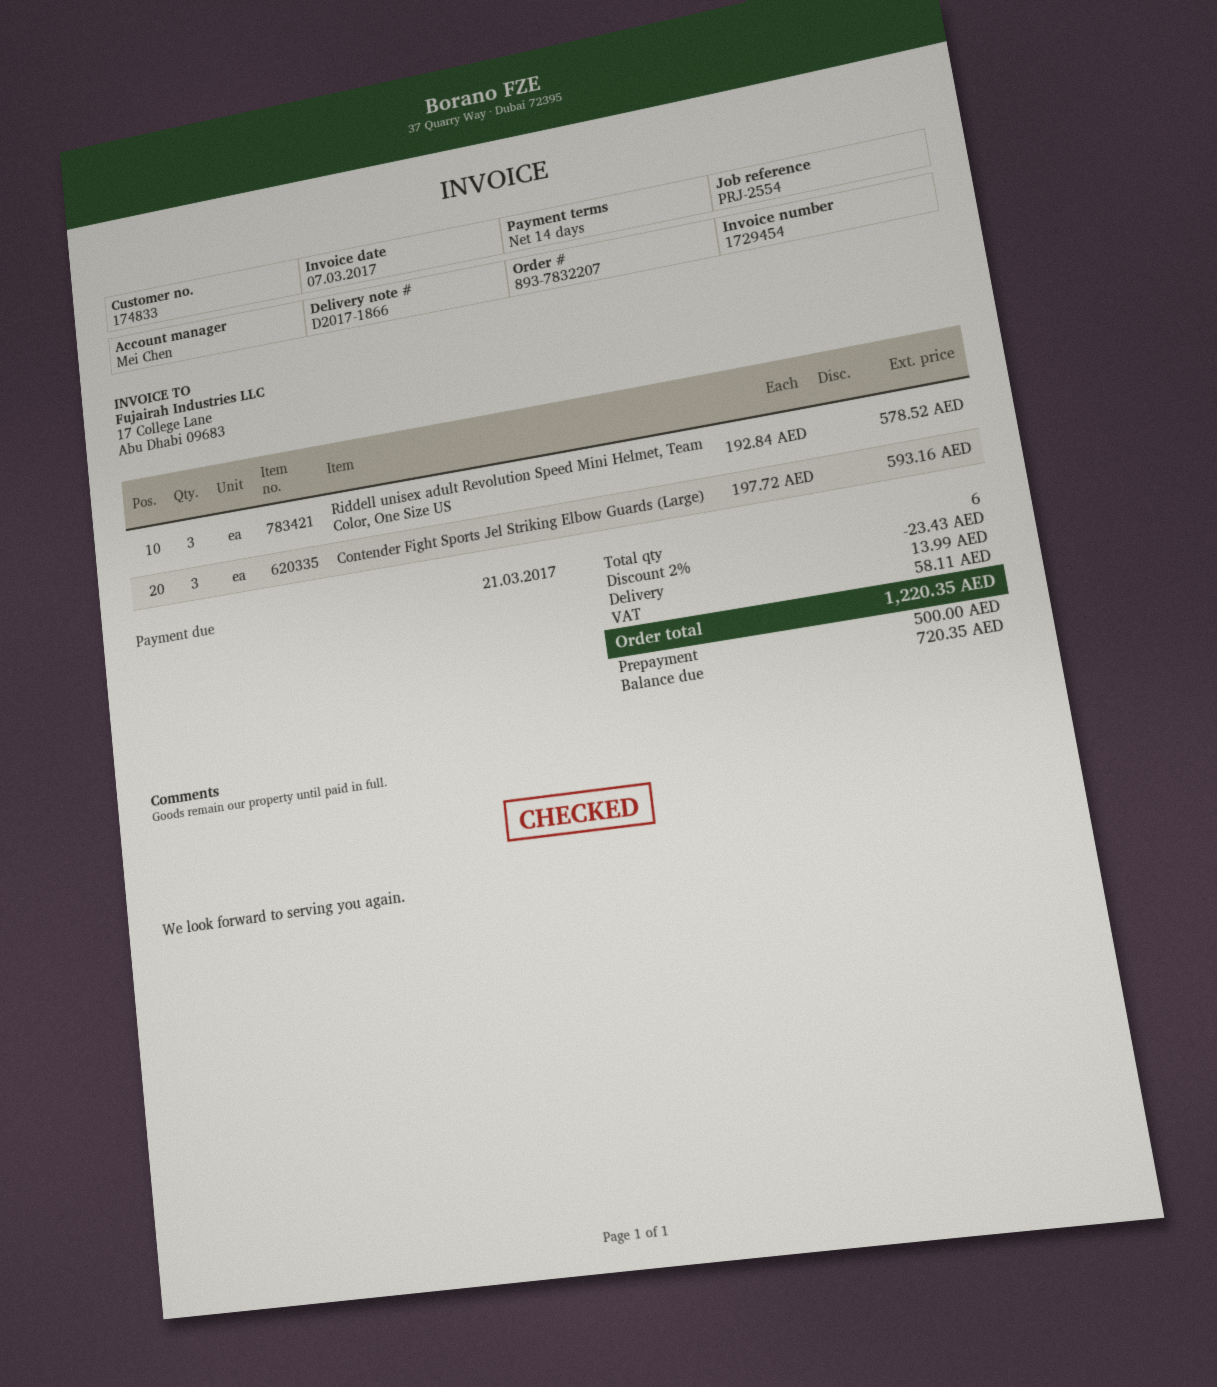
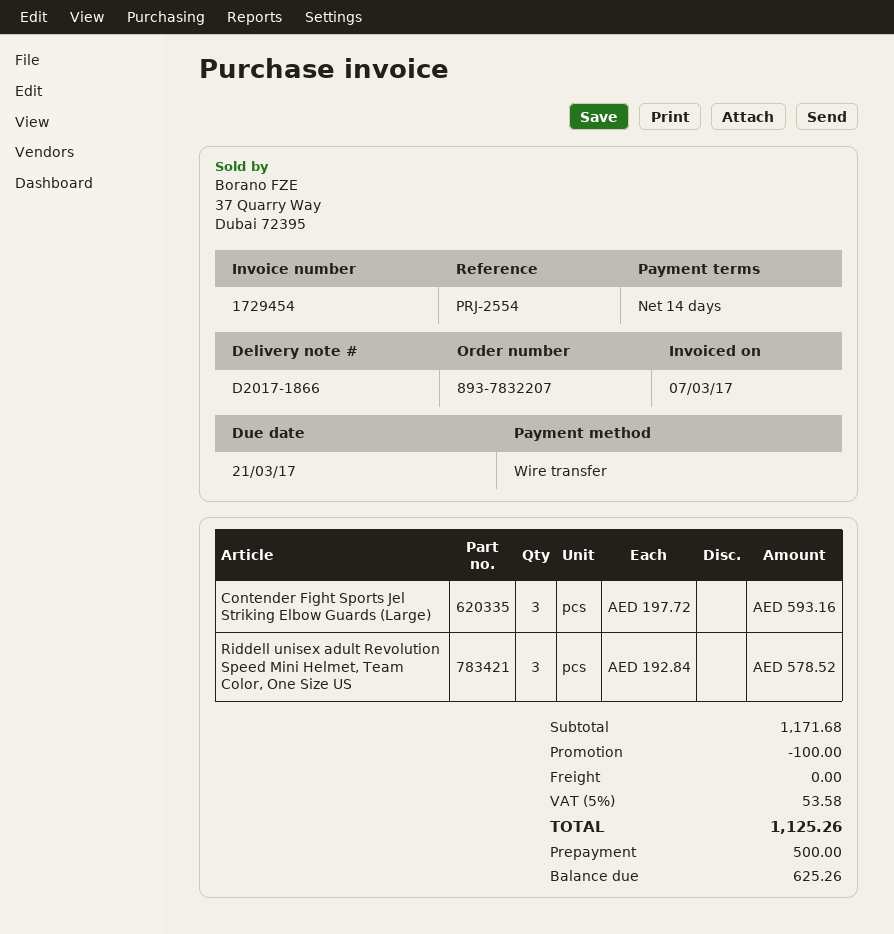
discount: 23.43 -> 100.00
shipping: 13.99 -> 0.00
tax: 58.11 -> 53.58
total: 1220.35 -> 1125.26
balance: 720.35 -> 625.26

